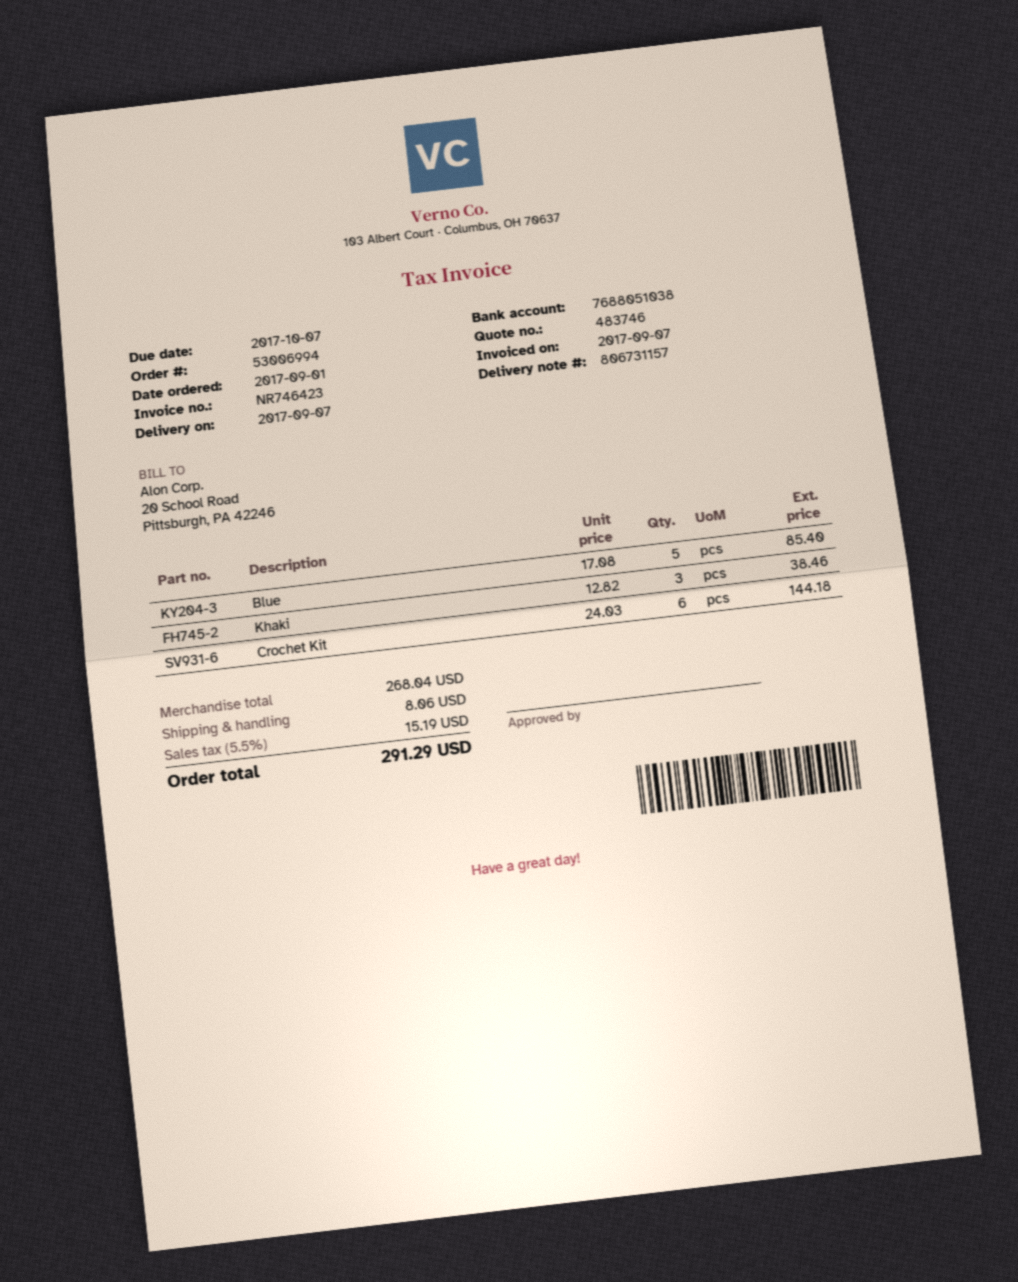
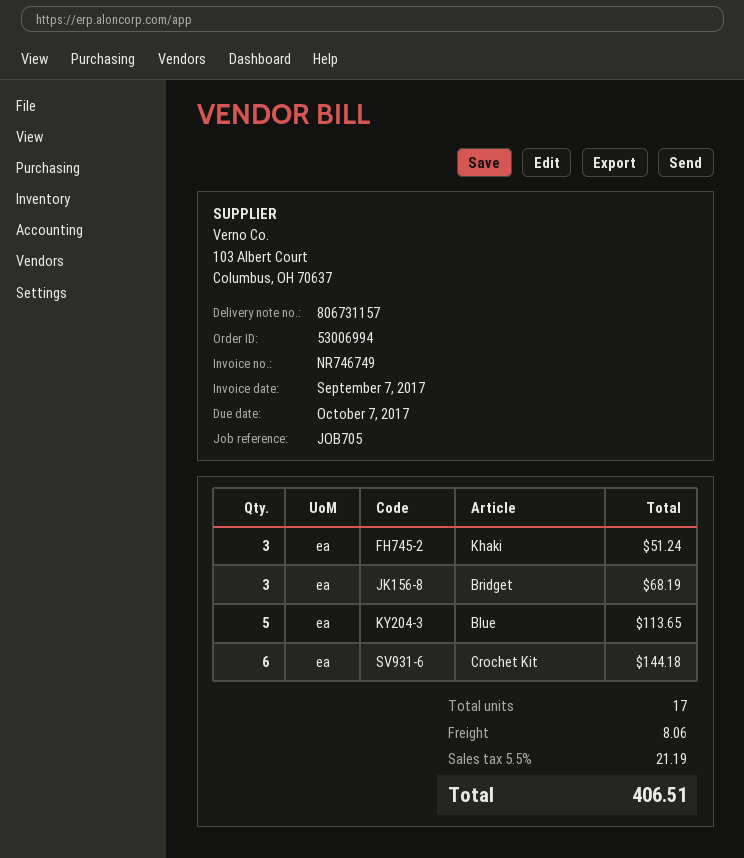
invoice number: NR746423 -> NR746749
Blue: 5 for 85.40 -> 5 for 113.65
Khaki: 3 for 38.46 -> 3 for 51.24
Bridget: none -> 3 for 68.19
tax: 5.5% = 15.19 -> 5.5% = 21.19
total: 291.29 -> 406.51

